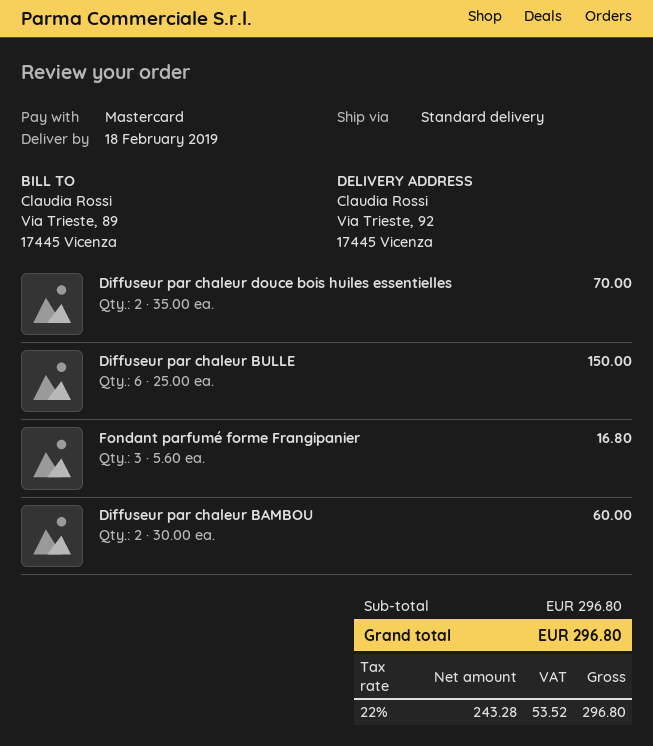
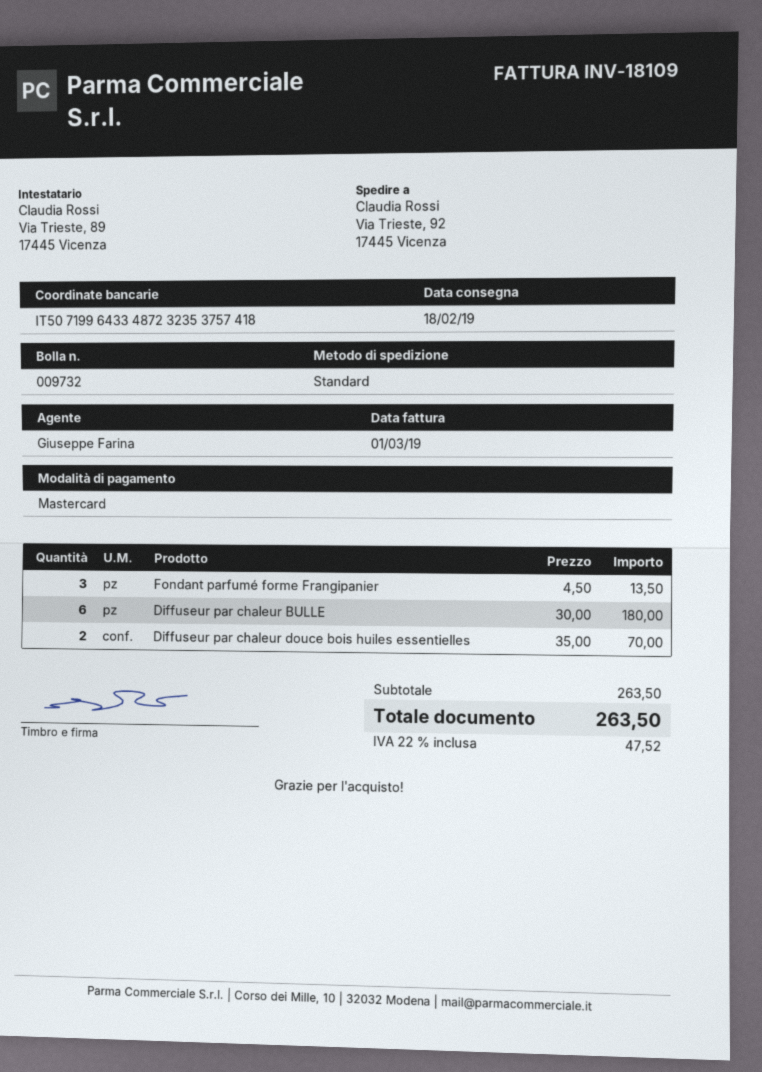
Diffuseur par chaleur BULLE: 6 x 25.00 = 150.00 -> 6 x 30.00 = 180.00
Fondant parfumé forme Frangipanier: 3 x 5.60 = 16.80 -> 3 x 4.50 = 13.50
Diffuseur par chaleur BAMBOU: 2 x 30.00 = 60.00 -> none
subtotal: 296.80 -> 263.50
tax: 22% = 53.52 -> 22% = 47.52
total: 296.80 -> 263.50

